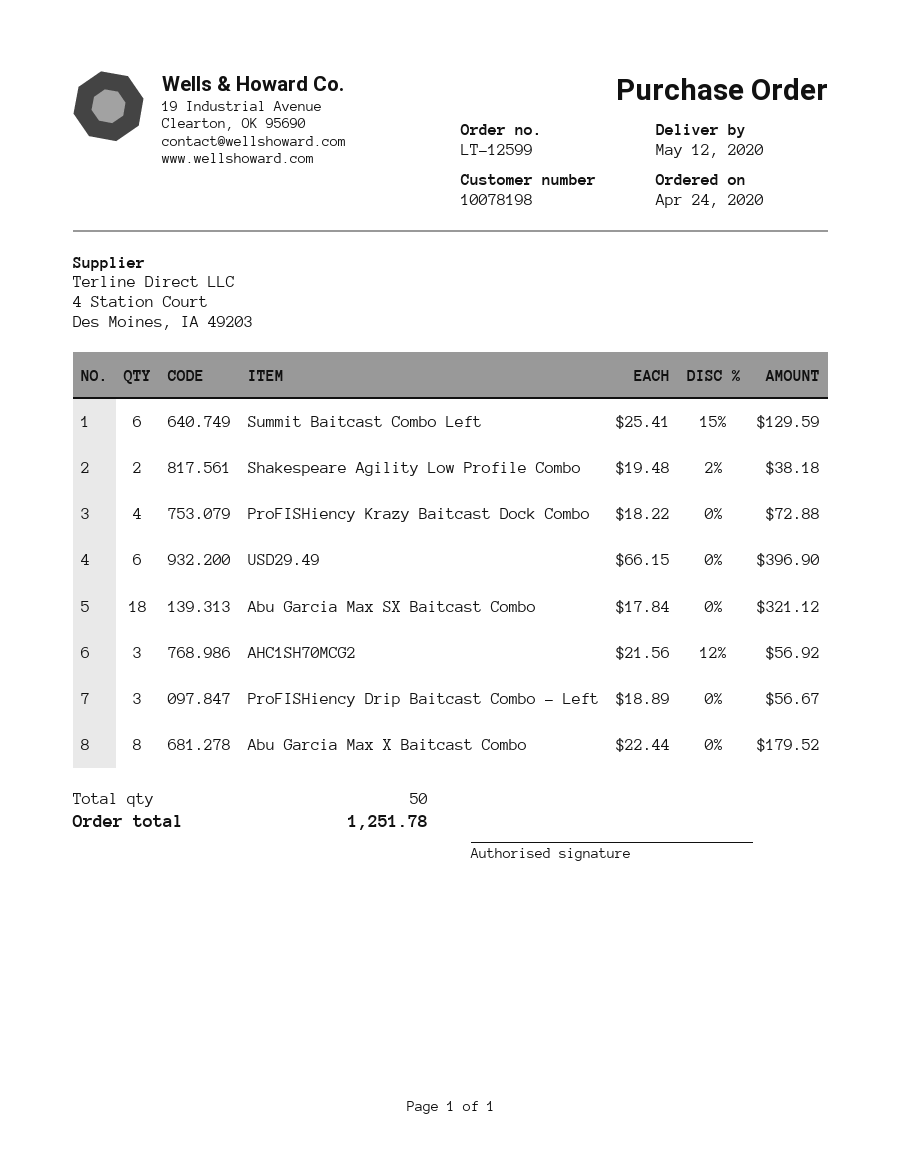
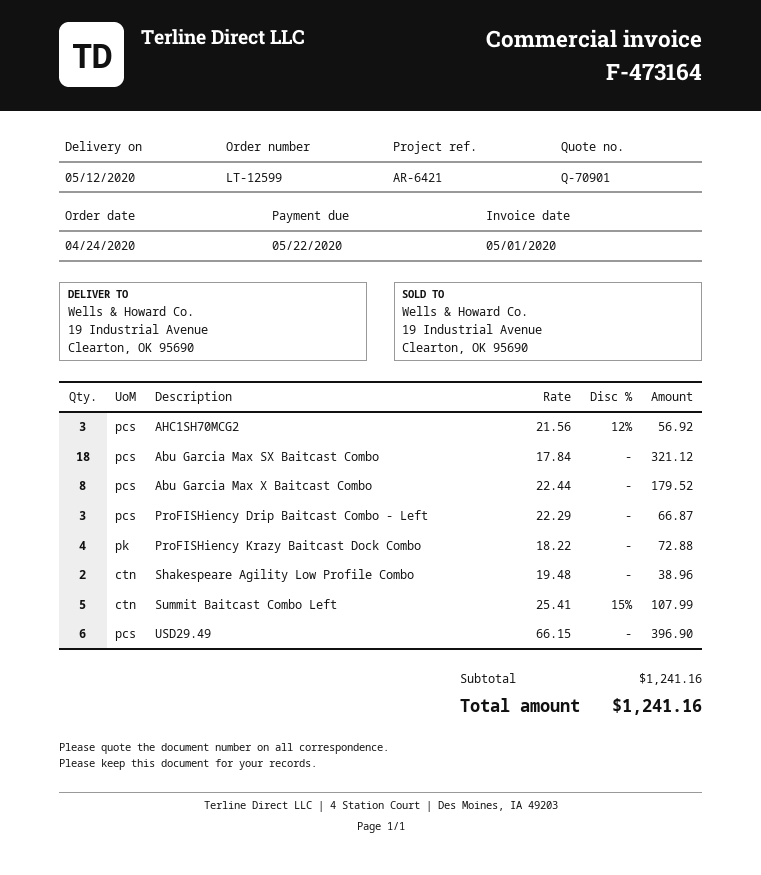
Summit Baitcast Combo Left: 6 x 25.41 - 15% = 129.59 -> 5 x 25.41 - 15% = 107.99
Shakespeare Agility Low Profile Combo: 2 x 19.48 - 2% = 38.18 -> 2 x 19.48 = 38.96
ProFISHiency Drip Baitcast Combo - Left: 3 x 18.89 = 56.67 -> 3 x 22.29 = 66.87
total: 1251.78 -> 1241.16

